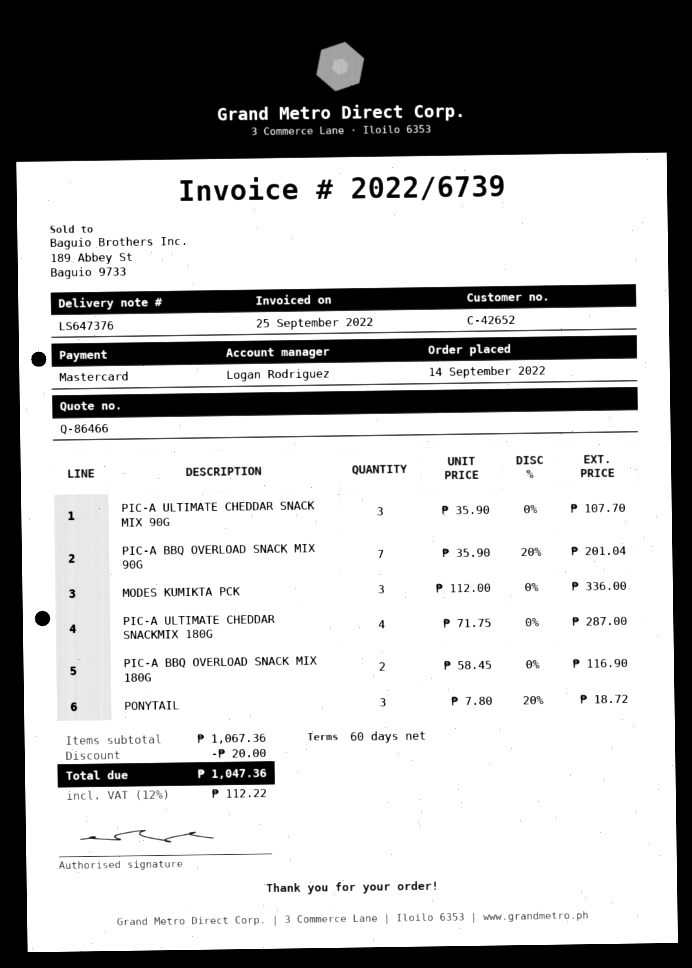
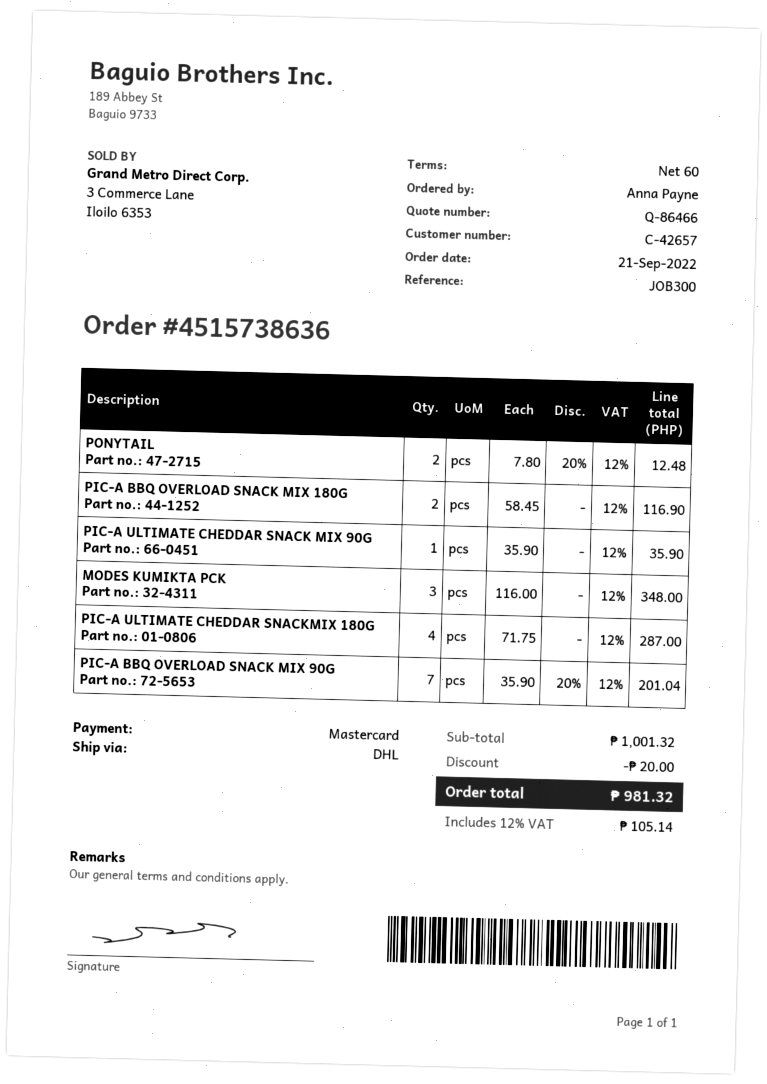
order date: 2022-09-14 -> 2022-09-21
customer number: C-42652 -> C-42657
PIC-A ULTIMATE CHEDDAR SNACK MIX 90G: 3 x 35.90 = 107.70 -> 1 x 35.90 = 35.90
MODES KUMIKTA PCK: 3 x 112.00 = 336.00 -> 3 x 116.00 = 348.00
PONYTAIL: 3 x 7.80 - 20% = 18.72 -> 2 x 7.80 - 20% = 12.48
subtotal: 1067.36 -> 1001.32
tax: 12% = 112.22 -> 12% = 105.14
total: 1047.36 -> 981.32

